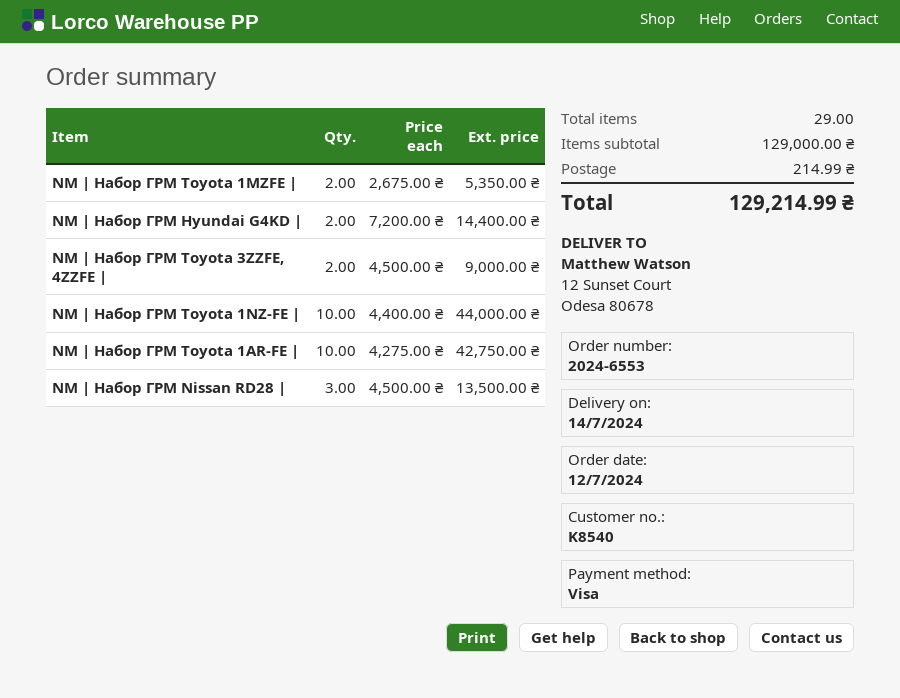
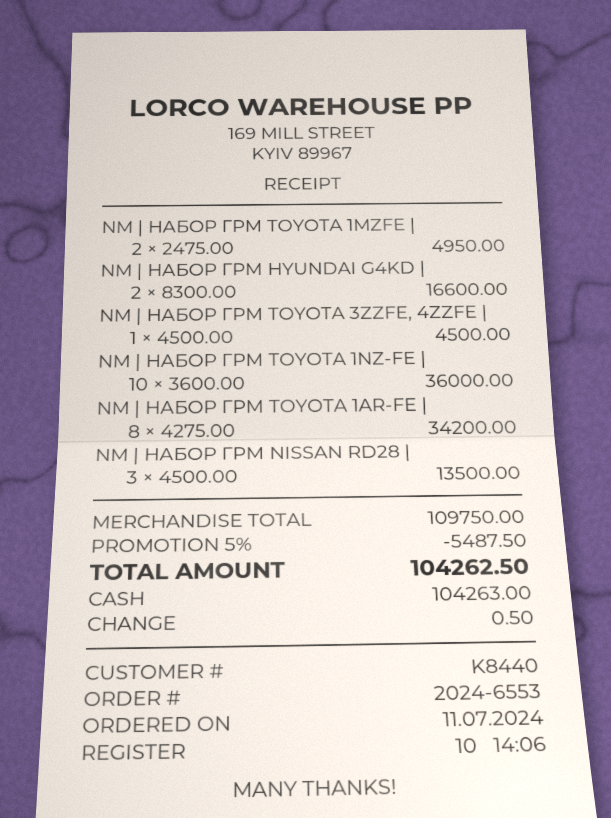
order date: 2024-07-12 -> 2024-07-11
customer number: K8540 -> K8440
payment method: Visa -> cash
NM | Набор ГРМ Toyota 1MZFE |: 2 x 2675.00 = 5350.00 -> 2 x 2475.00 = 4950.00
NM | Набор ГРМ Hyundai G4KD |: 2 x 7200.00 = 14400.00 -> 2 x 8300.00 = 16600.00
NM | Набор ГРМ Toyota 3ZZFE, 4ZZFE |: 2 x 4500.00 = 9000.00 -> 1 x 4500.00 = 4500.00
NM | Набор ГРМ Toyota 1NZ-FE |: 10 x 4400.00 = 44000.00 -> 10 x 3600.00 = 36000.00
NM | Набор ГРМ Toyota 1AR-FE |: 10 x 4275.00 = 42750.00 -> 8 x 4275.00 = 34200.00
subtotal: 129000.00 -> 109750.00
discount: none -> 5% = 5487.50
shipping: 214.99 -> none
total: 129214.99 -> 104262.50

